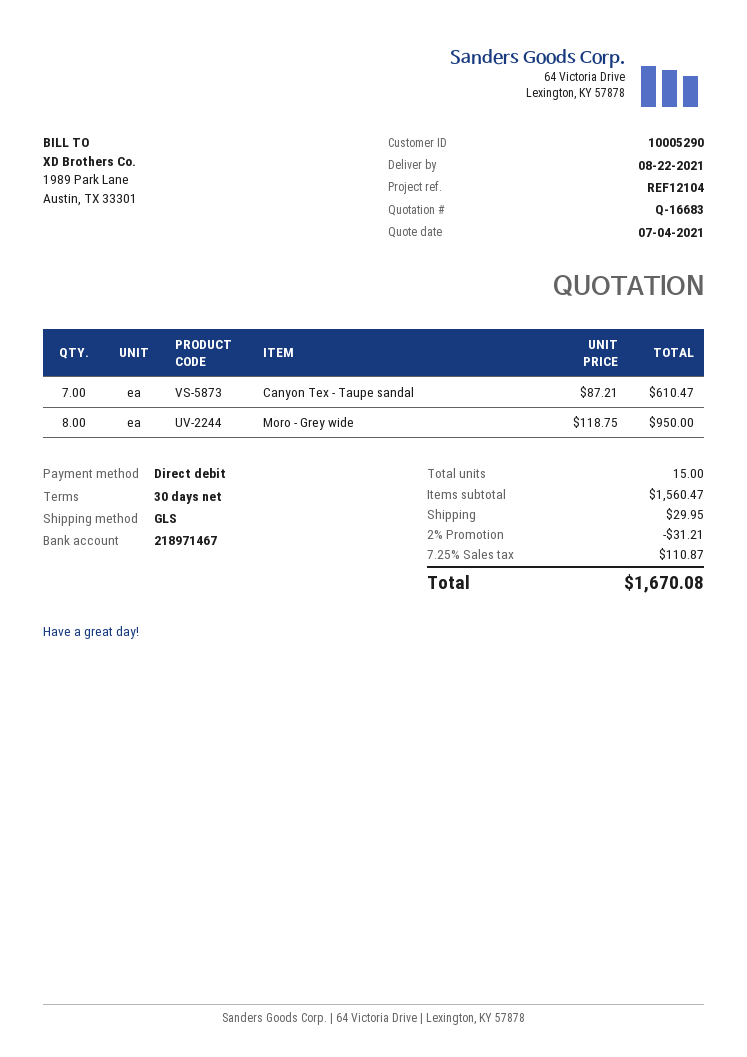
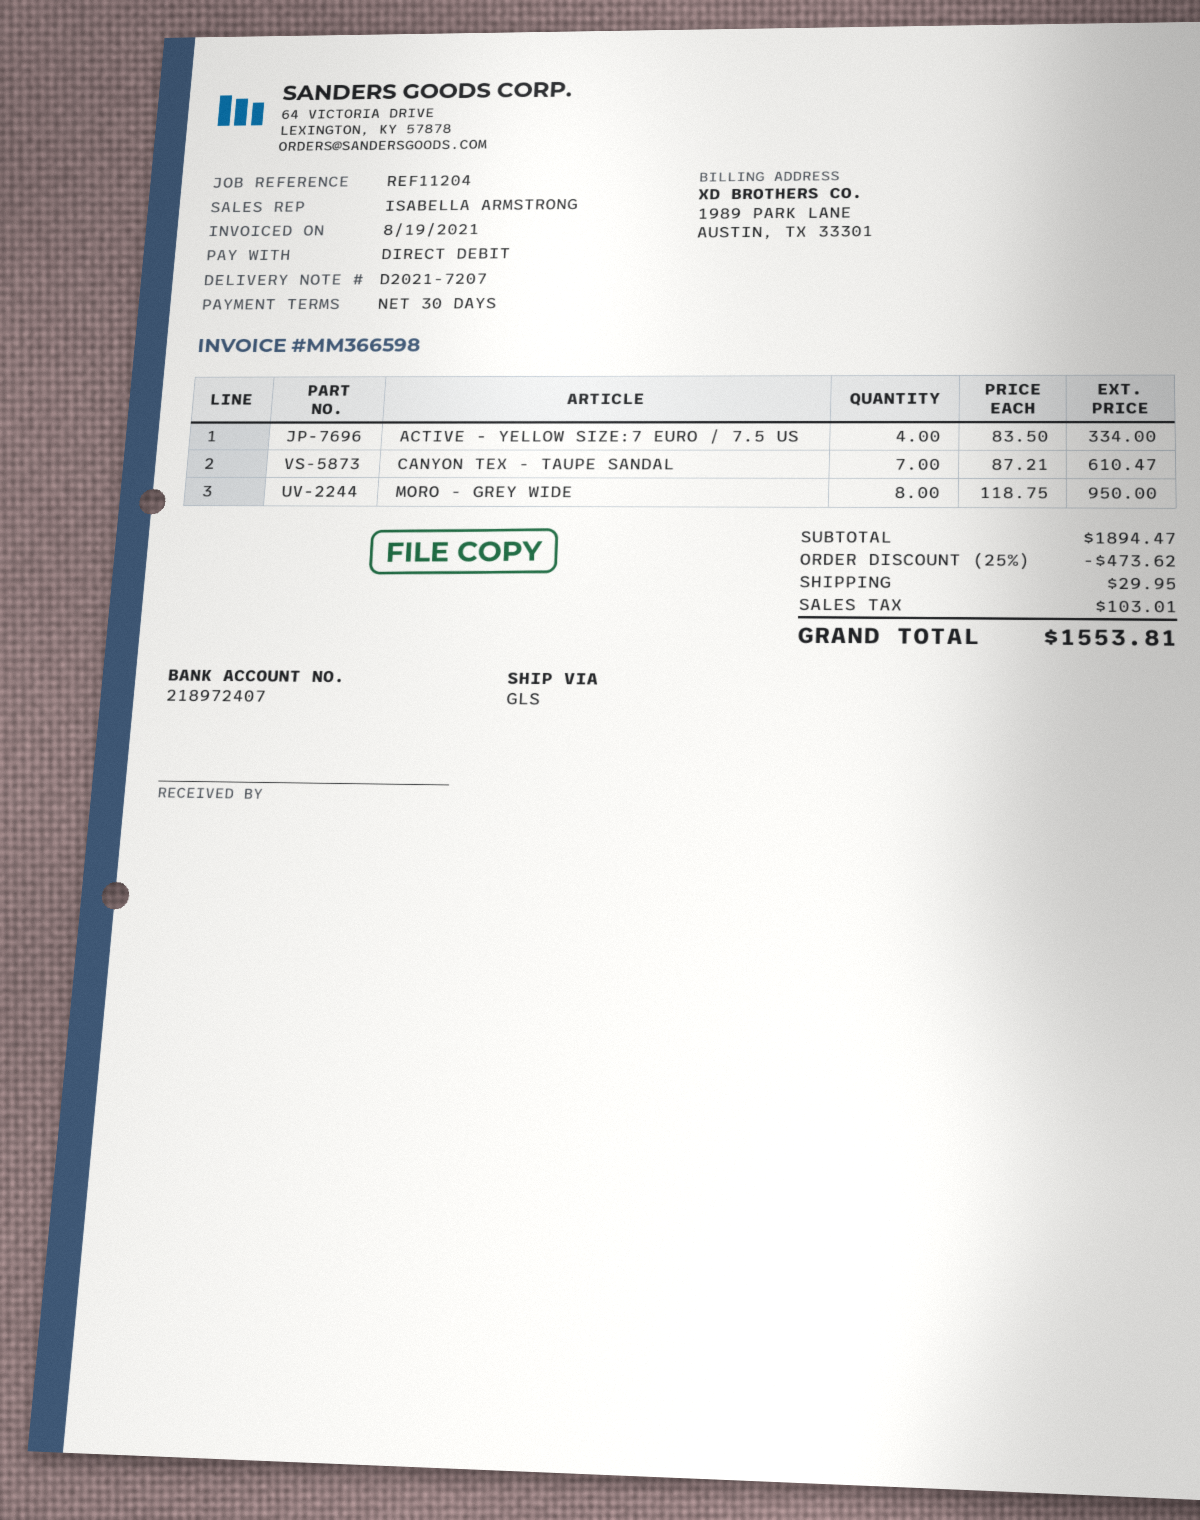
reference: REF12104 -> REF11204
bank account: 218971467 -> 218972407
ACTIVE - YELLOW SIZE:7 EURO / 7.5 US: none -> 4 x 83.50 = 334.00
subtotal: 1560.47 -> 1894.47
discount: 2% = 31.21 -> 25% = 473.62
tax: 110.87 -> 103.01
total: 1670.08 -> 1553.81

